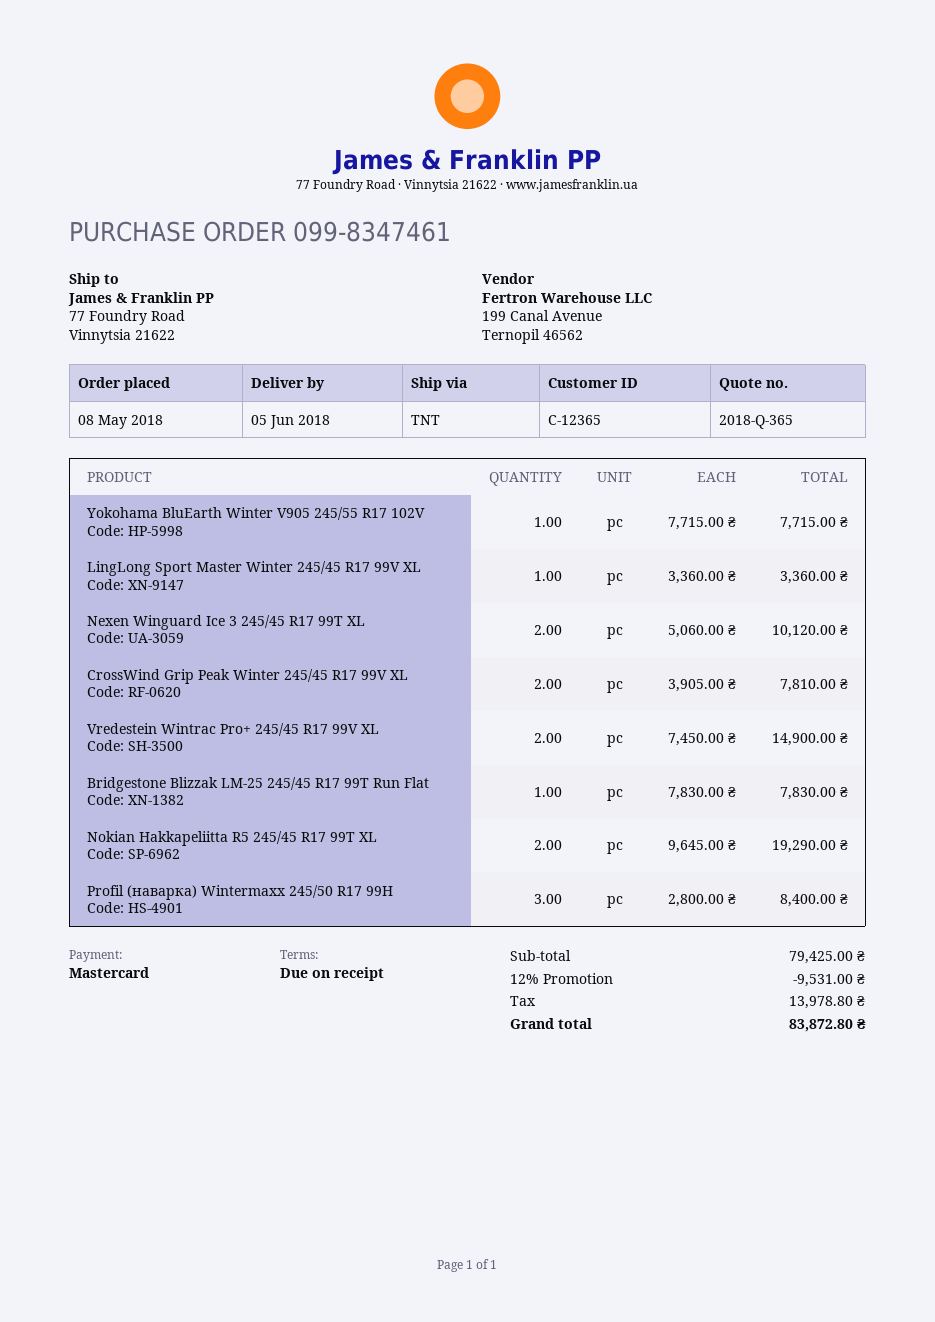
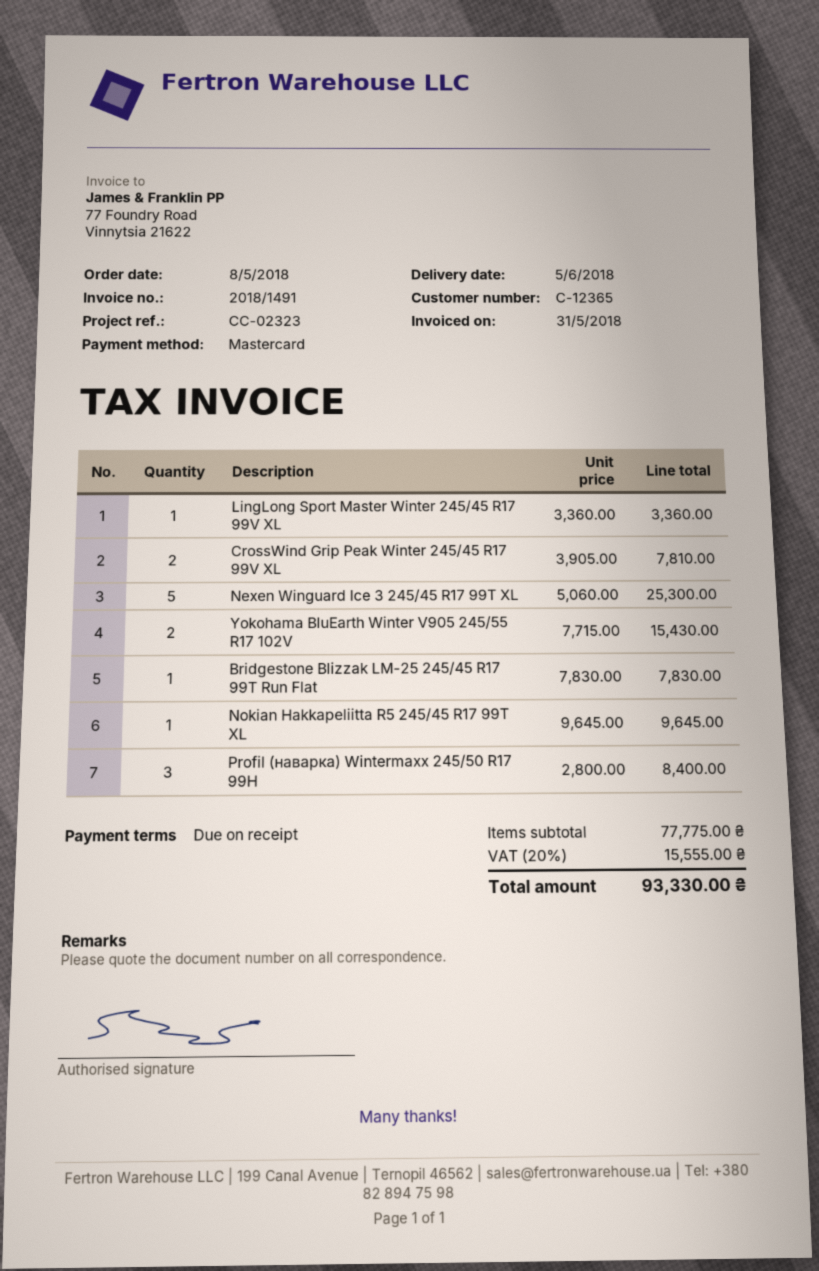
Yokohama BluEarth Winter V905 245/55 R17 102V: 1 x 7715.00 = 7715.00 -> 2 x 7715.00 = 15430.00
Nexen Winguard Ice 3 245/45 R17 99T XL: 2 x 5060.00 = 10120.00 -> 5 x 5060.00 = 25300.00
Vredestein Wintrac Pro+ 245/45 R17 99V XL: 2 x 7450.00 = 14900.00 -> none
Nokian Hakkapeliitta R5 245/45 R17 99T XL: 2 x 9645.00 = 19290.00 -> 1 x 9645.00 = 9645.00
subtotal: 79425.00 -> 77775.00
discount: 12% = 9531.00 -> none
tax: 13978.80 -> 15555.00
total: 83872.80 -> 93330.00

